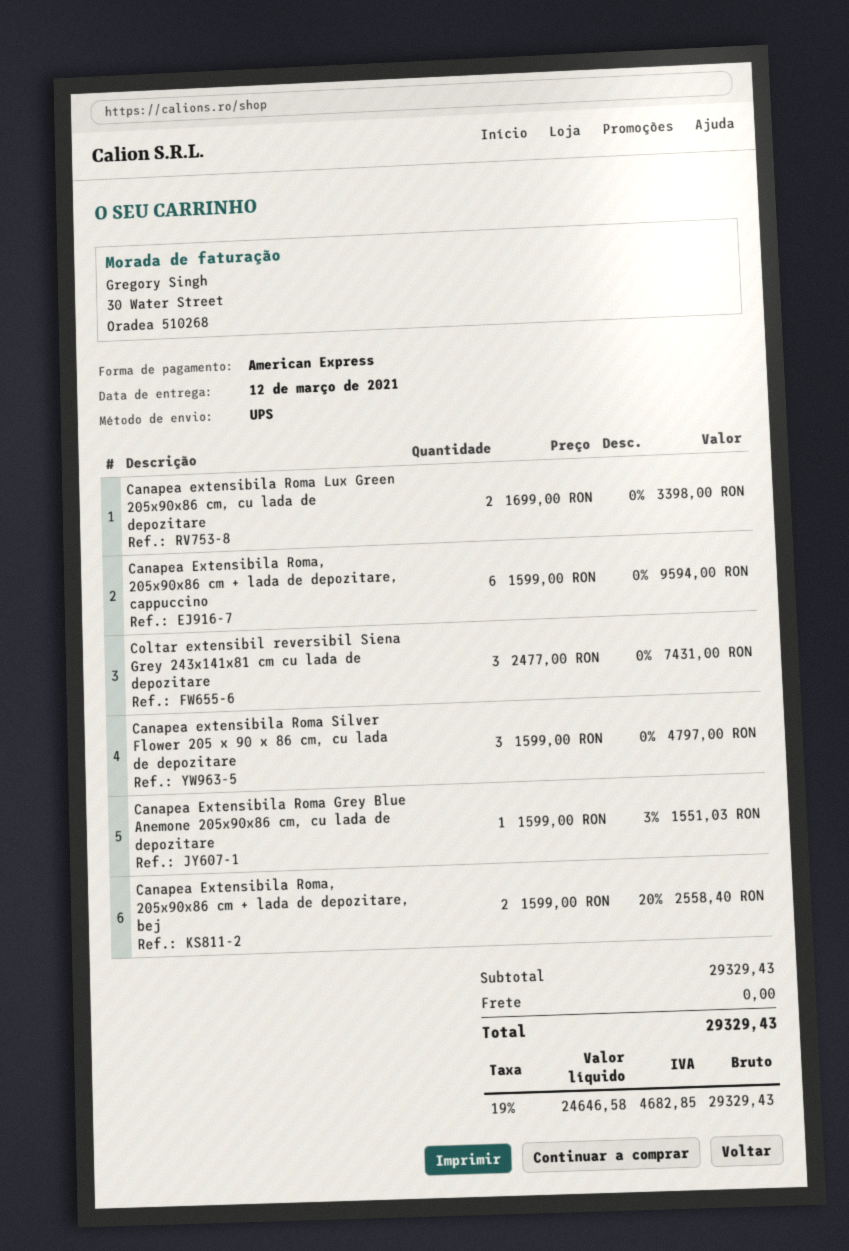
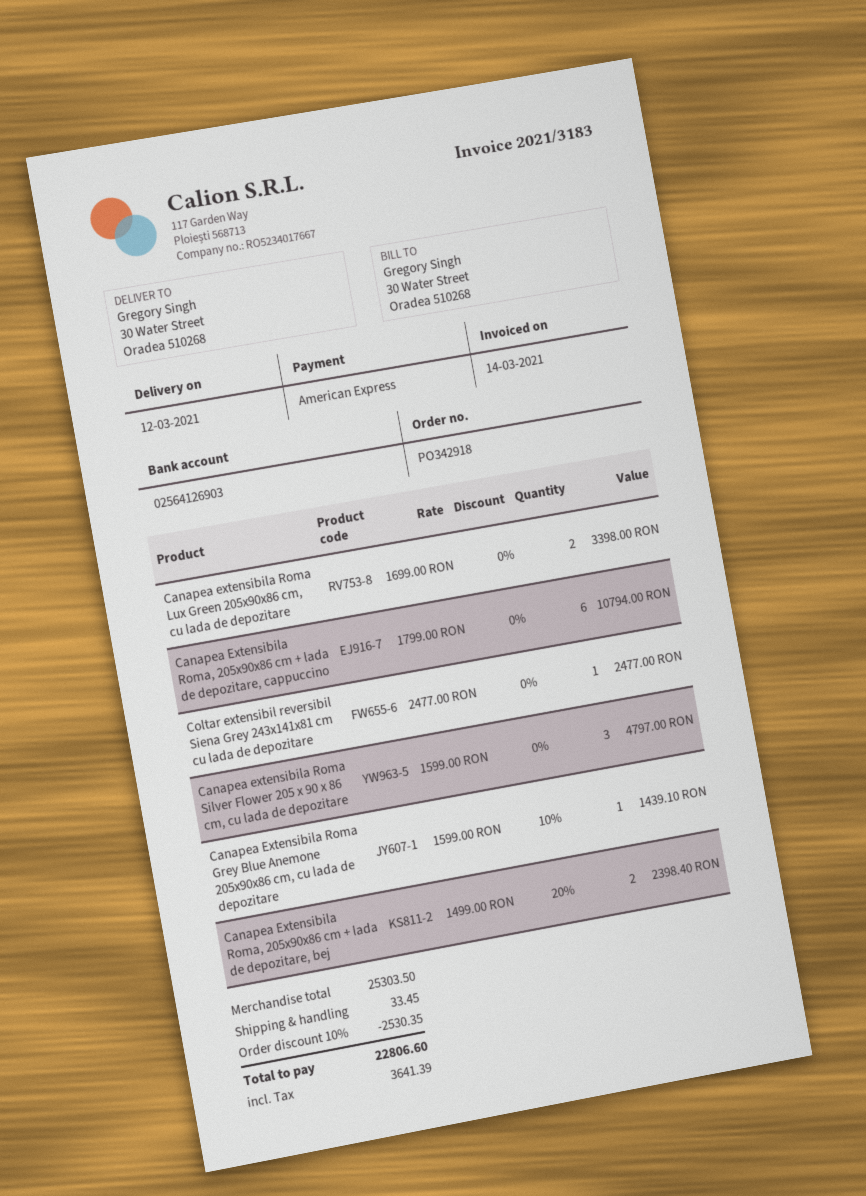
Canapea Extensibila Roma, 205x90x86 cm + lada de depozitare, cappuccino: 6 x 1599.00 = 9594.00 -> 6 x 1799.00 = 10794.00
Coltar extensibil reversibil Siena Grey 243x141x81 cm cu lada de depozitare: 3 x 2477.00 = 7431.00 -> 1 x 2477.00 = 2477.00
Canapea Extensibila Roma Grey Blue Anemone 205x90x86 cm, cu lada de depozitare: 1 x 1599.00 - 3% = 1551.03 -> 1 x 1599.00 - 10% = 1439.10
Canapea Extensibila Roma, 205x90x86 cm + lada de depozitare, bej: 2 x 1599.00 - 20% = 2558.40 -> 2 x 1499.00 - 20% = 2398.40
subtotal: 29329.43 -> 25303.50
discount: none -> 10% = 2530.35
shipping: 0.00 -> 33.45
tax: 4682.85 -> 3641.39
total: 29329.43 -> 22806.60

